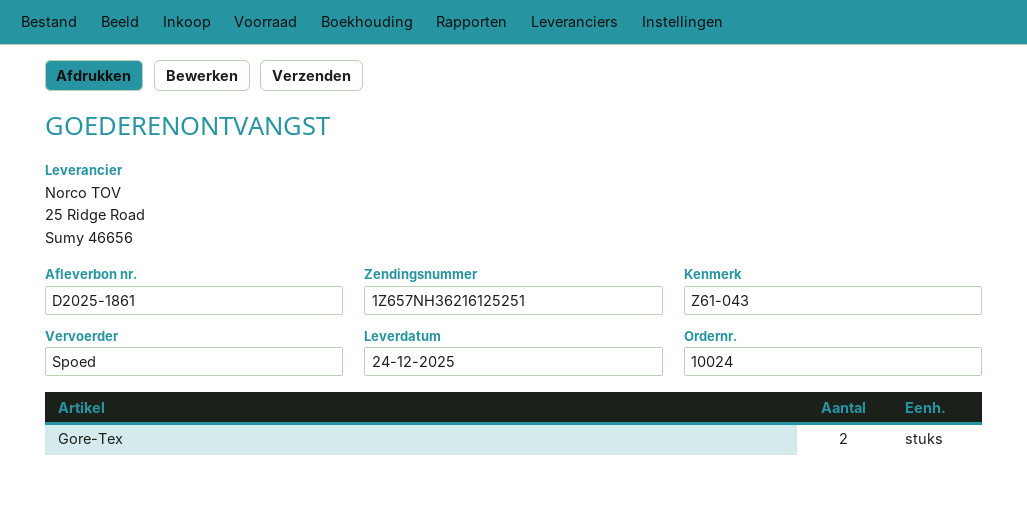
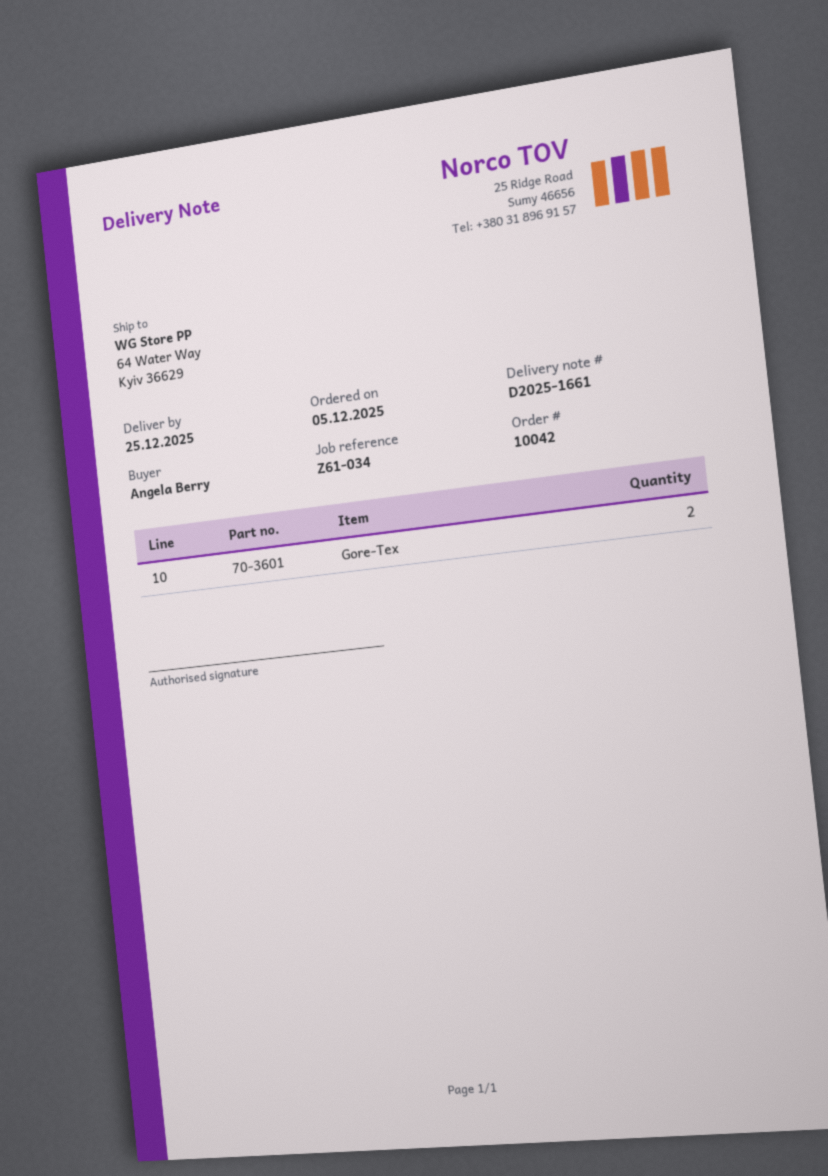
order number: 10024 -> 10042
delivery note number: D2025-1861 -> D2025-1661
delivery date: 2025-12-24 -> 2025-12-25
reference: Z61-043 -> Z61-034

